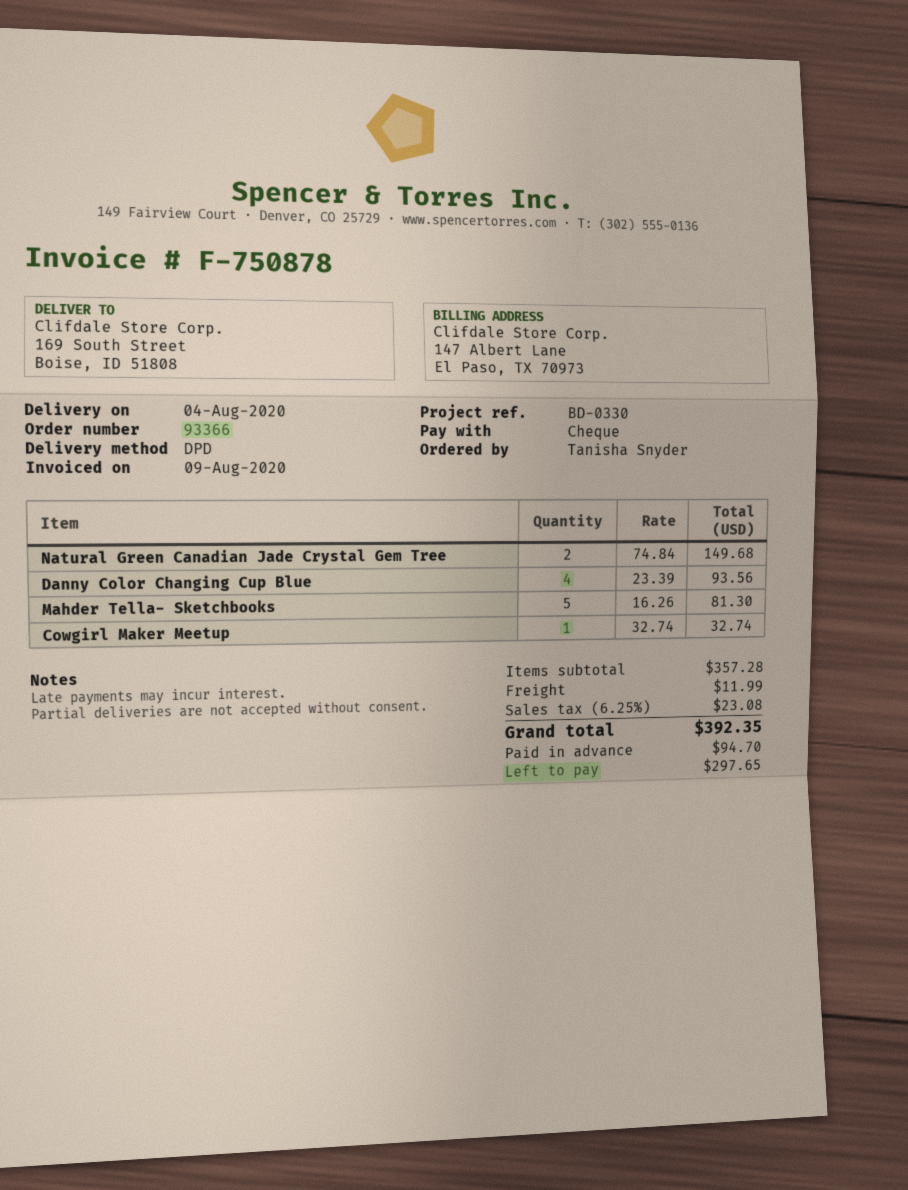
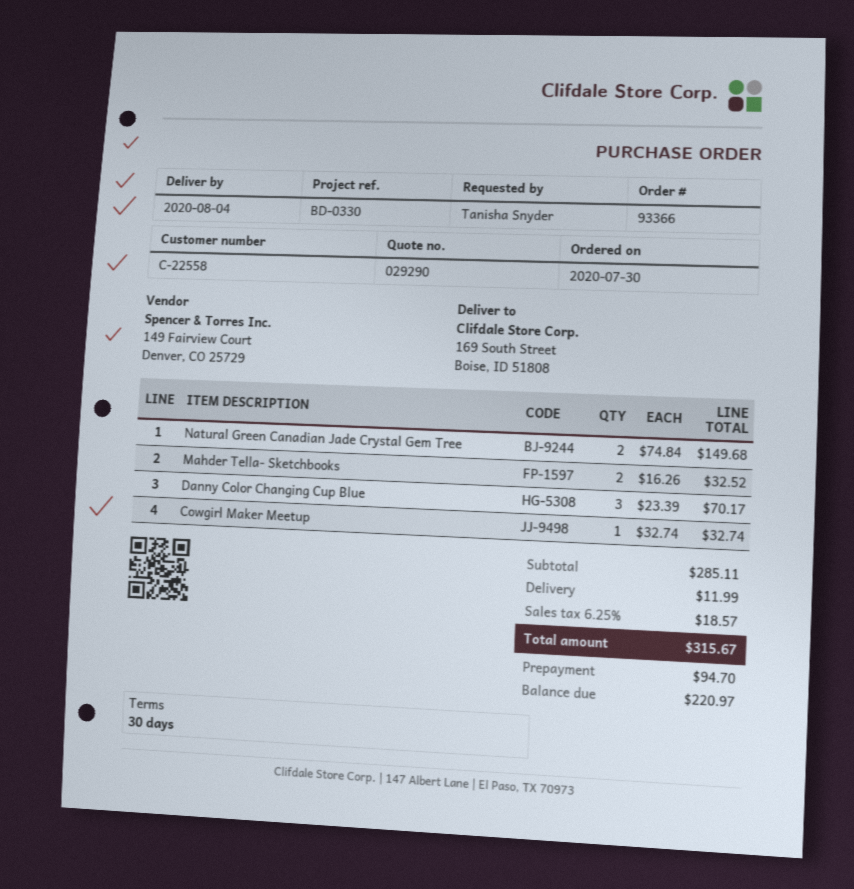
Danny Color Changing Cup Blue: 4 x 23.39 = 93.56 -> 3 x 23.39 = 70.17
Mahder Tella- Sketchbooks: 5 x 16.26 = 81.30 -> 2 x 16.26 = 32.52
subtotal: 357.28 -> 285.11
tax: 6.25% = 23.08 -> 6.25% = 18.57
total: 392.35 -> 315.67
balance: 297.65 -> 220.97

